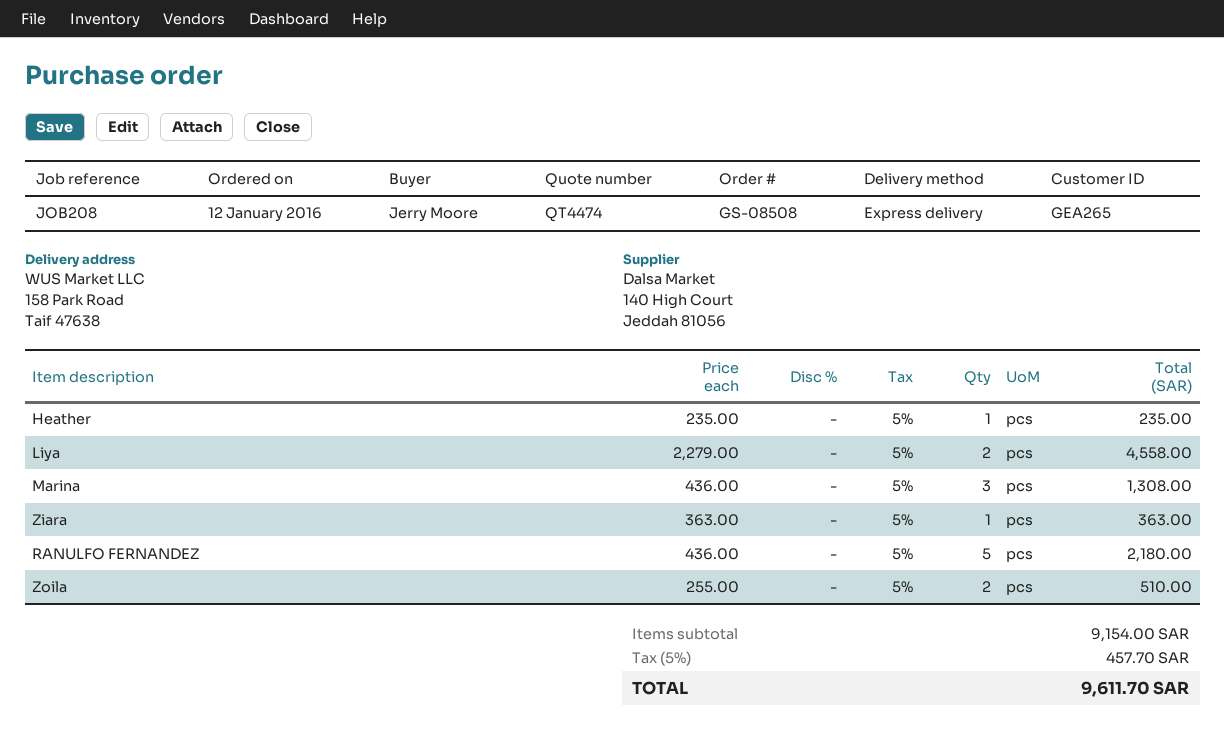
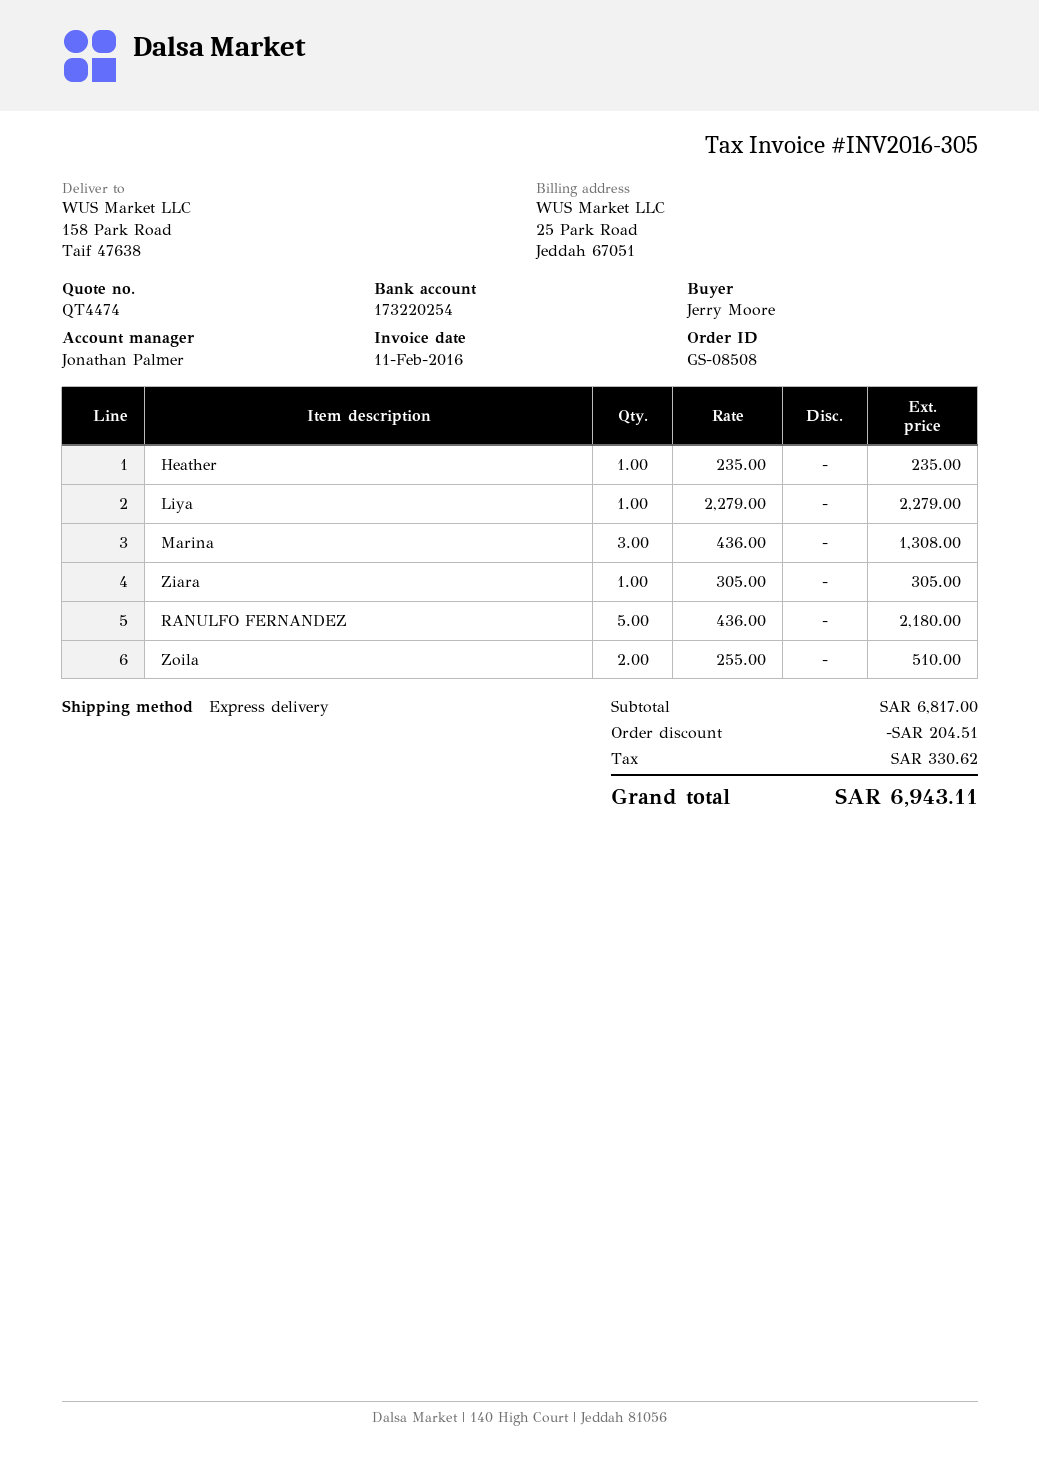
Liya: 2 x 2279.00 = 4558.00 -> 1 x 2279.00 = 2279.00
Ziara: 1 x 363.00 = 363.00 -> 1 x 305.00 = 305.00
subtotal: 9154.00 -> 6817.00
discount: none -> 204.51
tax: 457.70 -> 330.62
total: 9611.70 -> 6943.11

